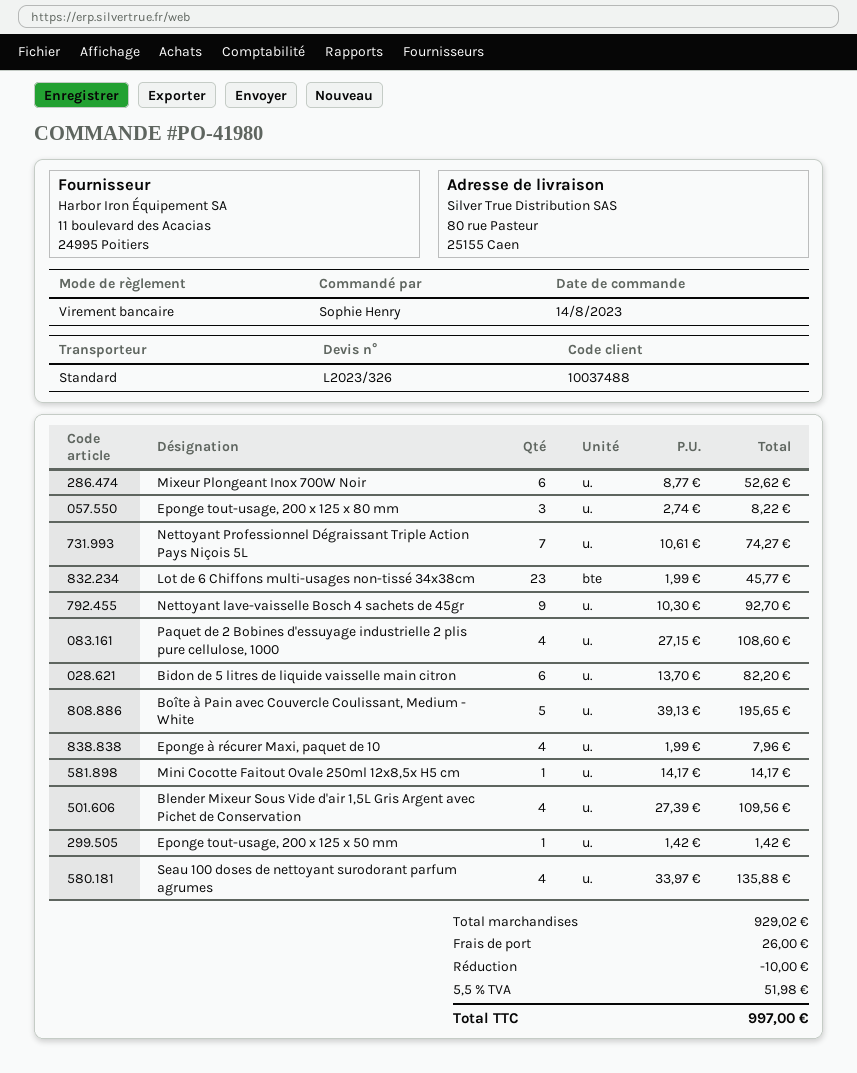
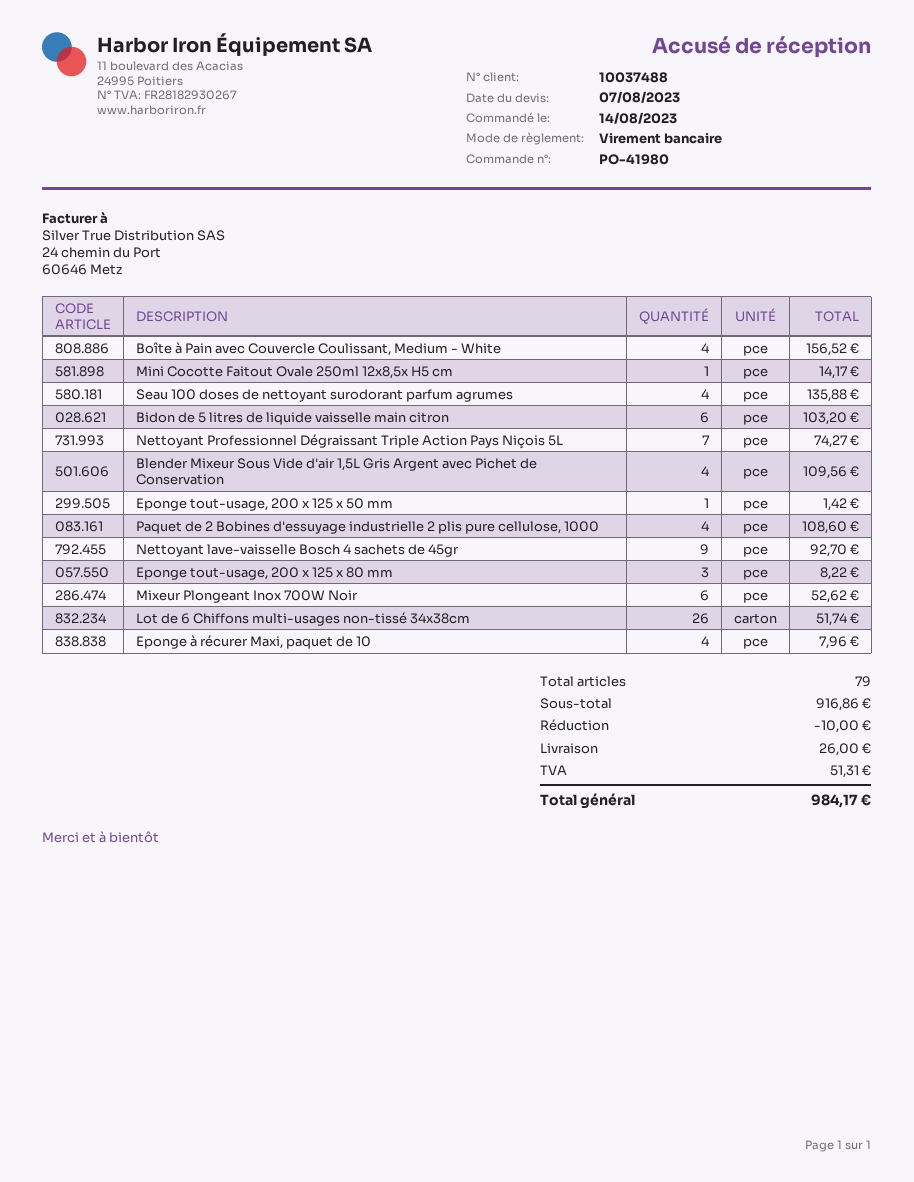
Lot de 6 Chiffons multi-usages non-tissé 34x38cm: 23 for 45.77 -> 26 for 51.74
Bidon de 5 litres de liquide vaisselle main citron: 6 for 82.20 -> 6 for 103.20
Boîte à Pain avec Couvercle Coulissant, Medium - White: 5 for 195.65 -> 4 for 156.52
subtotal: 929.02 -> 916.86
tax: 51.98 -> 51.31
total: 997.00 -> 984.17

